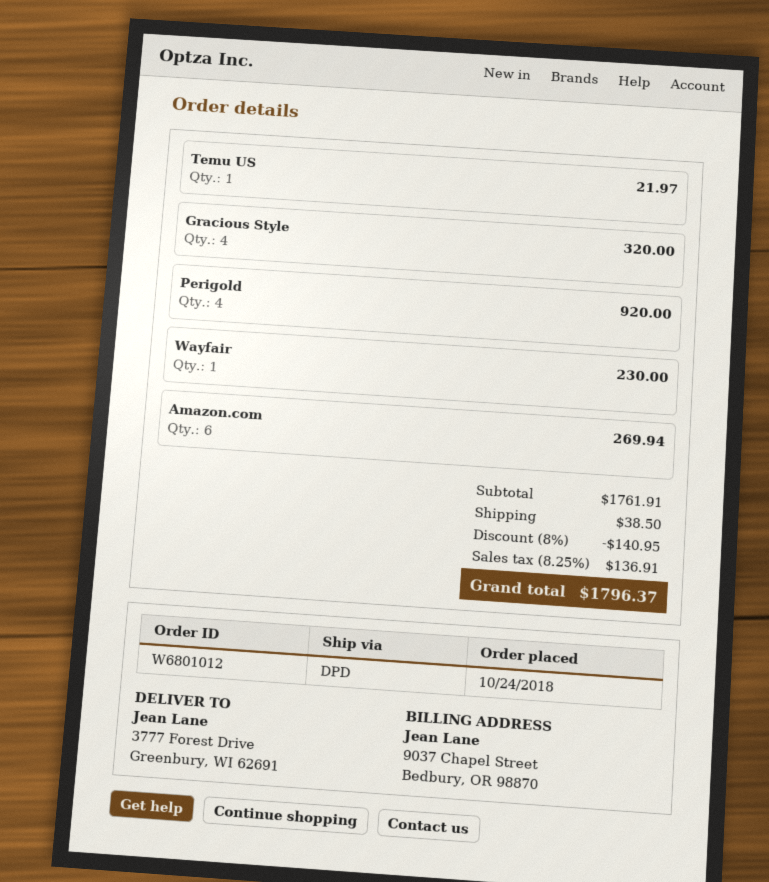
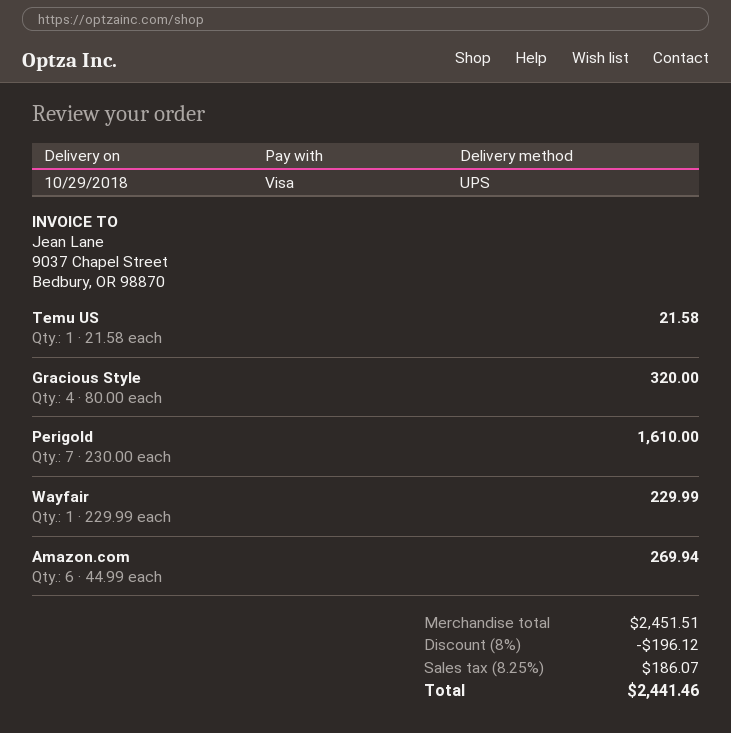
shipping method: DPD -> UPS
Temu US: 1 for 21.97 -> 1 for 21.58
Perigold: 4 for 920.00 -> 7 for 1610.00
Wayfair: 1 for 230.00 -> 1 for 229.99
subtotal: 1761.91 -> 2451.51
discount: 8% = 140.95 -> 8% = 196.12
shipping: 38.50 -> none
tax: 8.25% = 136.91 -> 8.25% = 186.07
total: 1796.37 -> 2441.46

